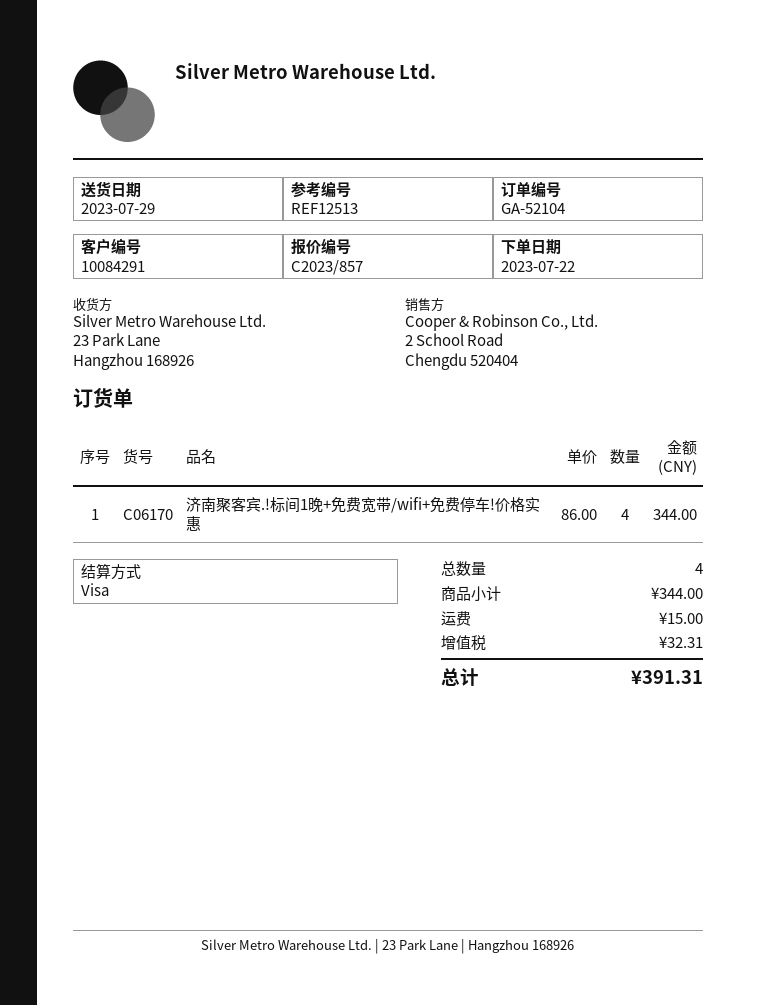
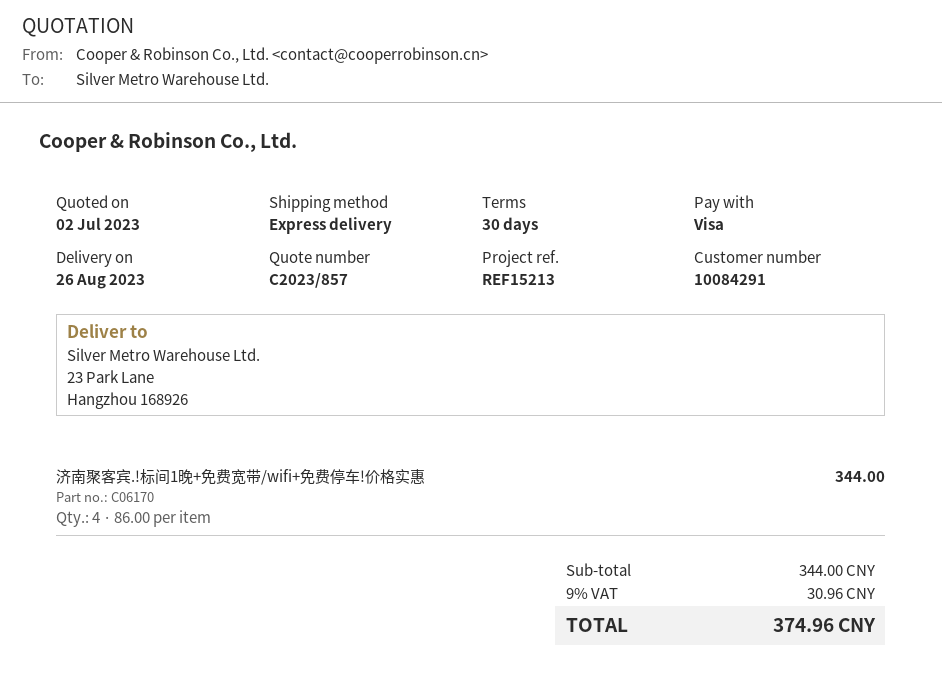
delivery date: 2023-07-29 -> 2023-08-26
reference: REF12513 -> REF15213
shipping: 15.00 -> none
tax: 32.31 -> 30.96
total: 391.31 -> 374.96

